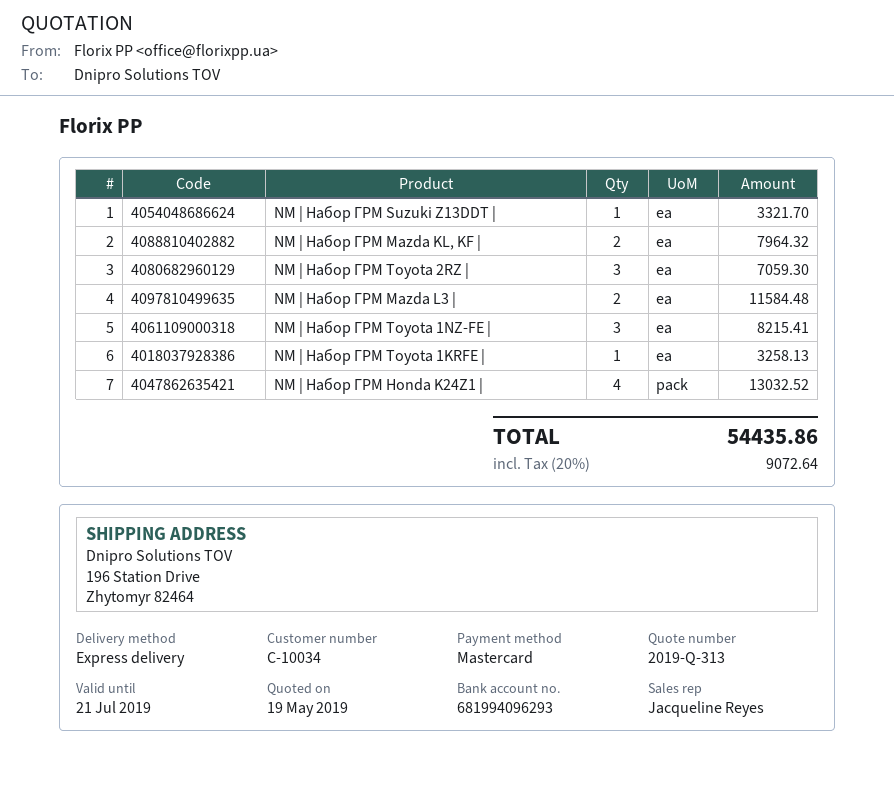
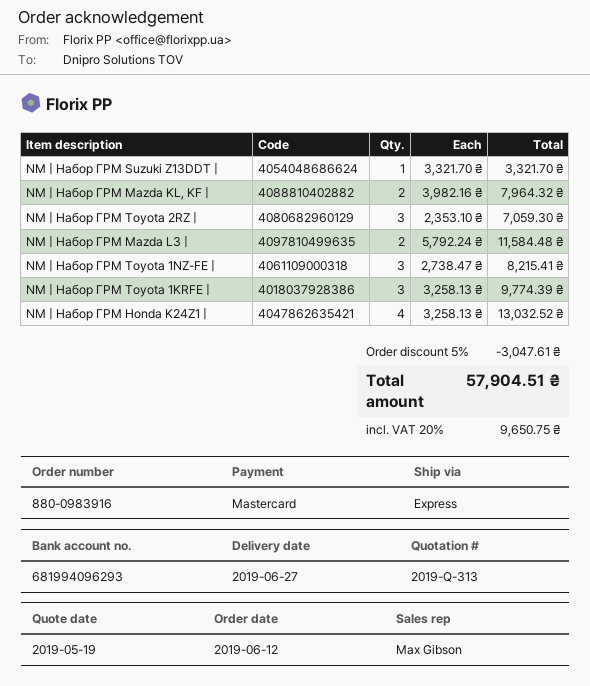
sales rep: Jacqueline Reyes -> Max Gibson
NM | Набор ГРМ Toyota 1KRFE |: 1 for 3258.13 -> 3 for 9774.39
discount: none -> 5% = 3047.61
tax: 20% = 9072.64 -> 20% = 9650.75
total: 54435.86 -> 57904.51

